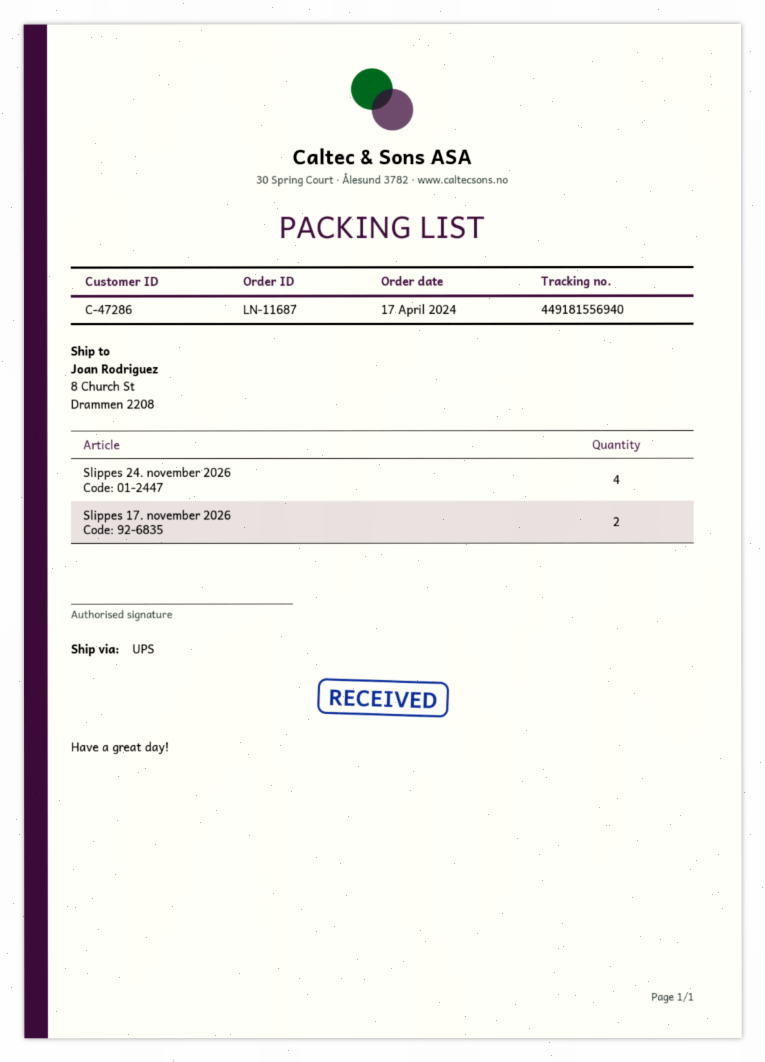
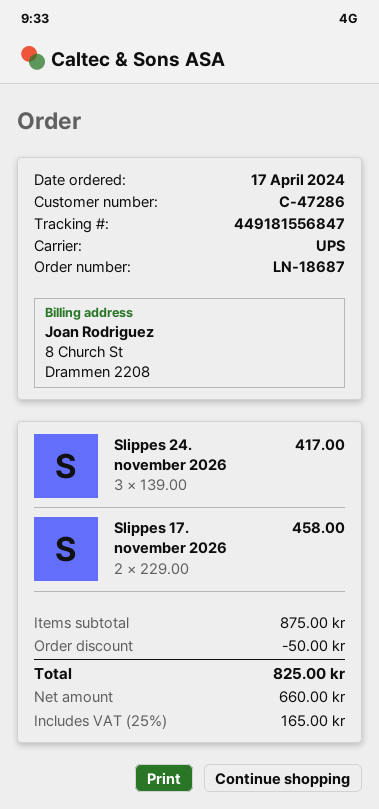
order number: LN-11687 -> LN-18687
tracking number: 449181556940 -> 449181556847
Slippes 24. november 2026: 4 -> 3

